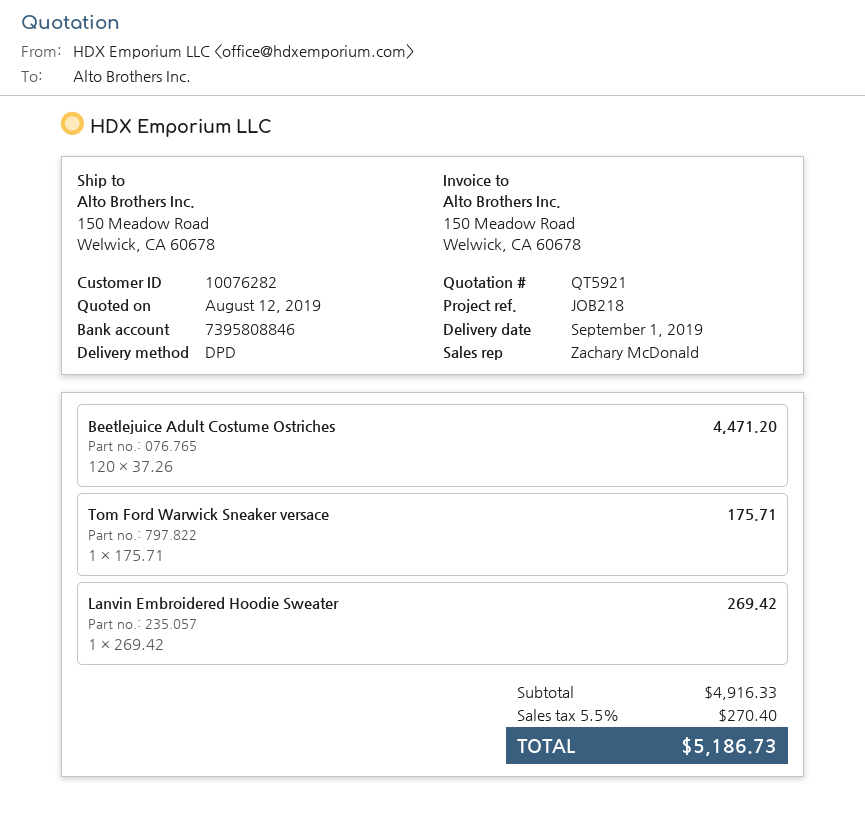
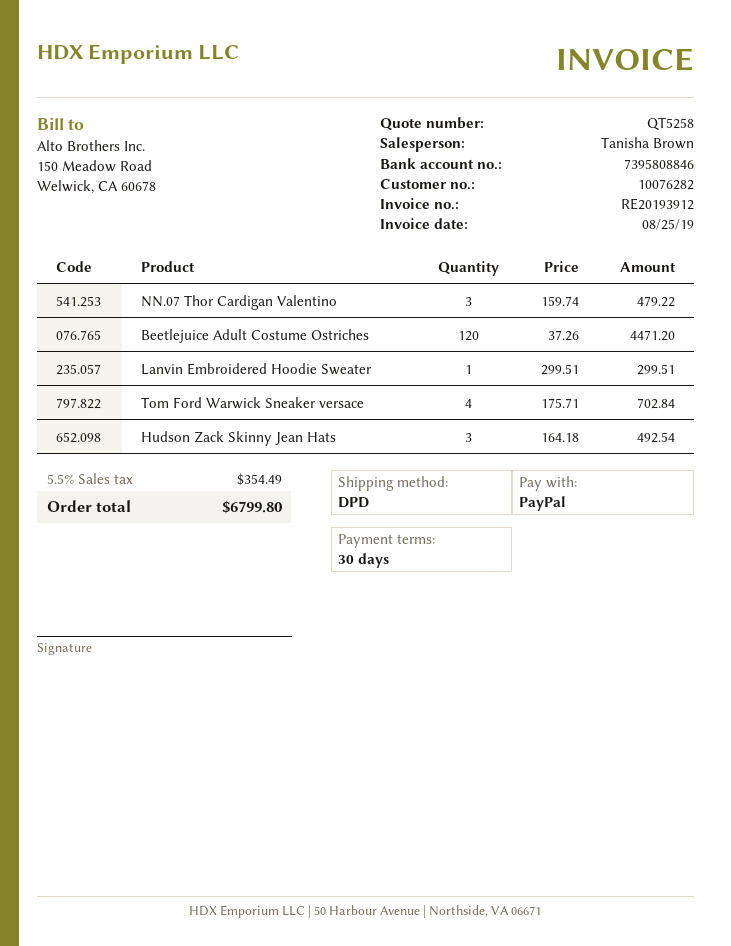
quote number: QT5921 -> QT5258
sales rep: Zachary McDonald -> Tanisha Brown
Tom Ford Warwick Sneaker versace: 1 x 175.71 = 175.71 -> 4 x 175.71 = 702.84
Lanvin Embroidered Hoodie Sweater: 1 x 269.42 = 269.42 -> 1 x 299.51 = 299.51
NN.07 Thor Cardigan Valentino: none -> 3 x 159.74 = 479.22
Hudson Zack Skinny Jean Hats: none -> 3 x 164.18 = 492.54
tax: 5.5% = 270.40 -> 5.5% = 354.49
total: 5186.73 -> 6799.80

